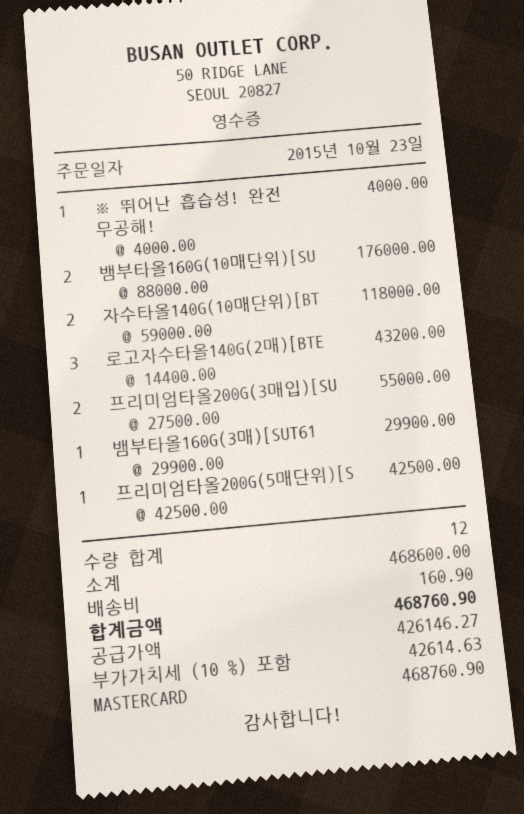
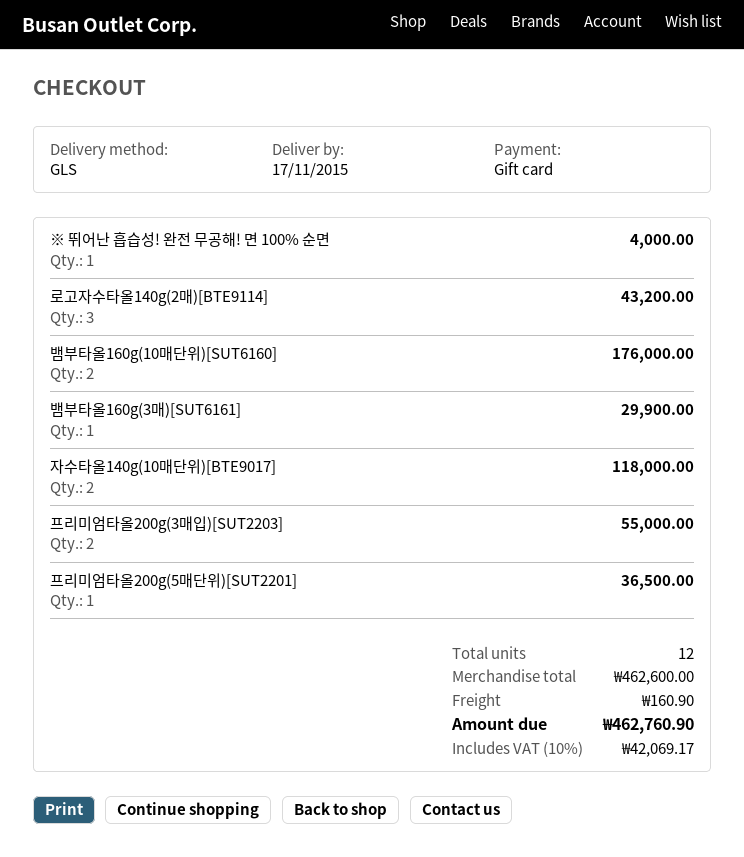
payment method: Mastercard -> gift card
프리미엄타올200G(5매단위)[S: 1 for 42500.00 -> 1 for 36500.00
subtotal: 468600.00 -> 462600.00
tax: 10% = 42614.63 -> 10% = 42069.17
total: 468760.90 -> 462760.90

